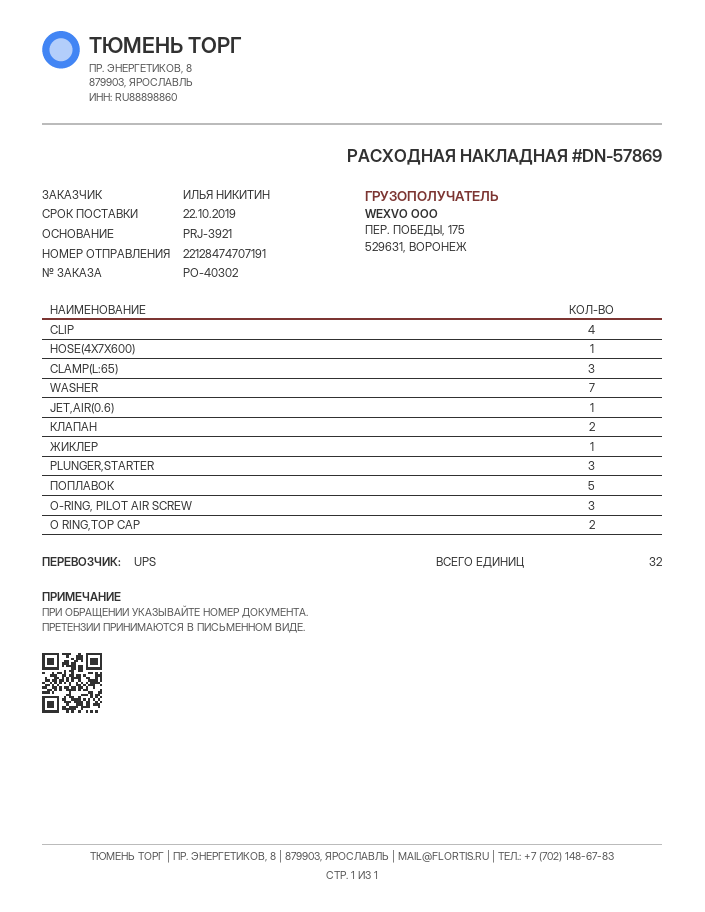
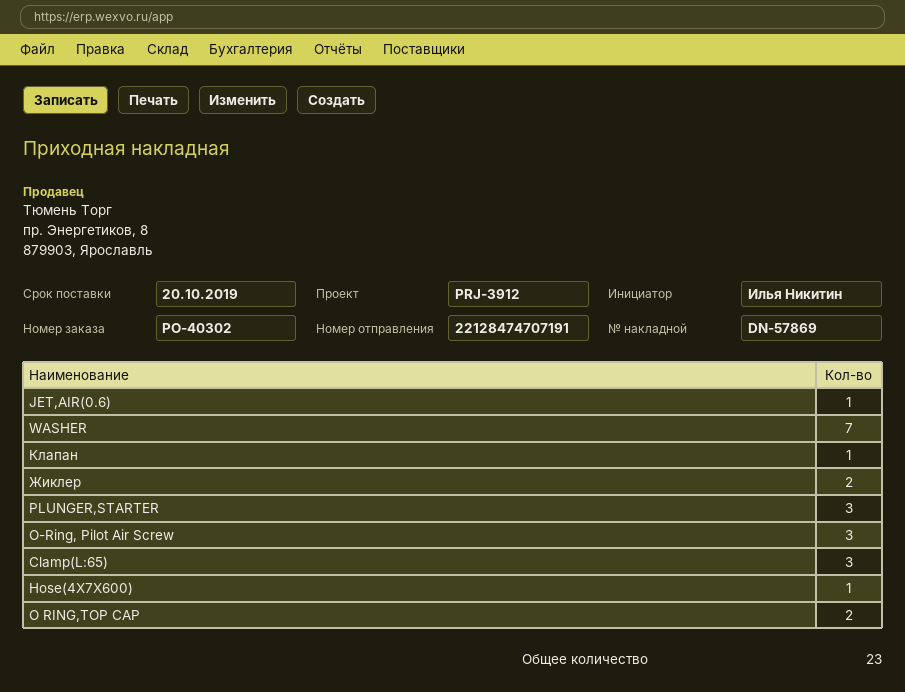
delivery date: 2019-10-22 -> 2019-10-20
reference: PRJ-3921 -> PRJ-3912
CLIP: 4 -> none
КЛАПАН: 2 -> 1
ЖИКЛЕР: 1 -> 2
ПОПЛАВОК: 5 -> none
total quantity: 32 -> 23

